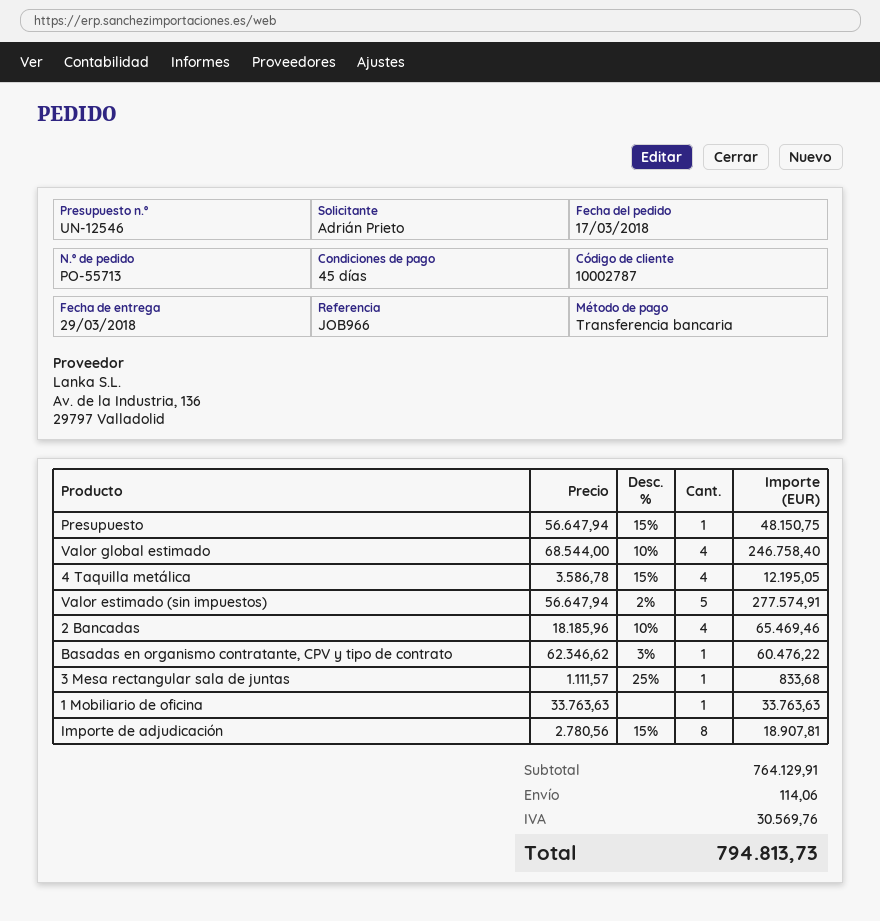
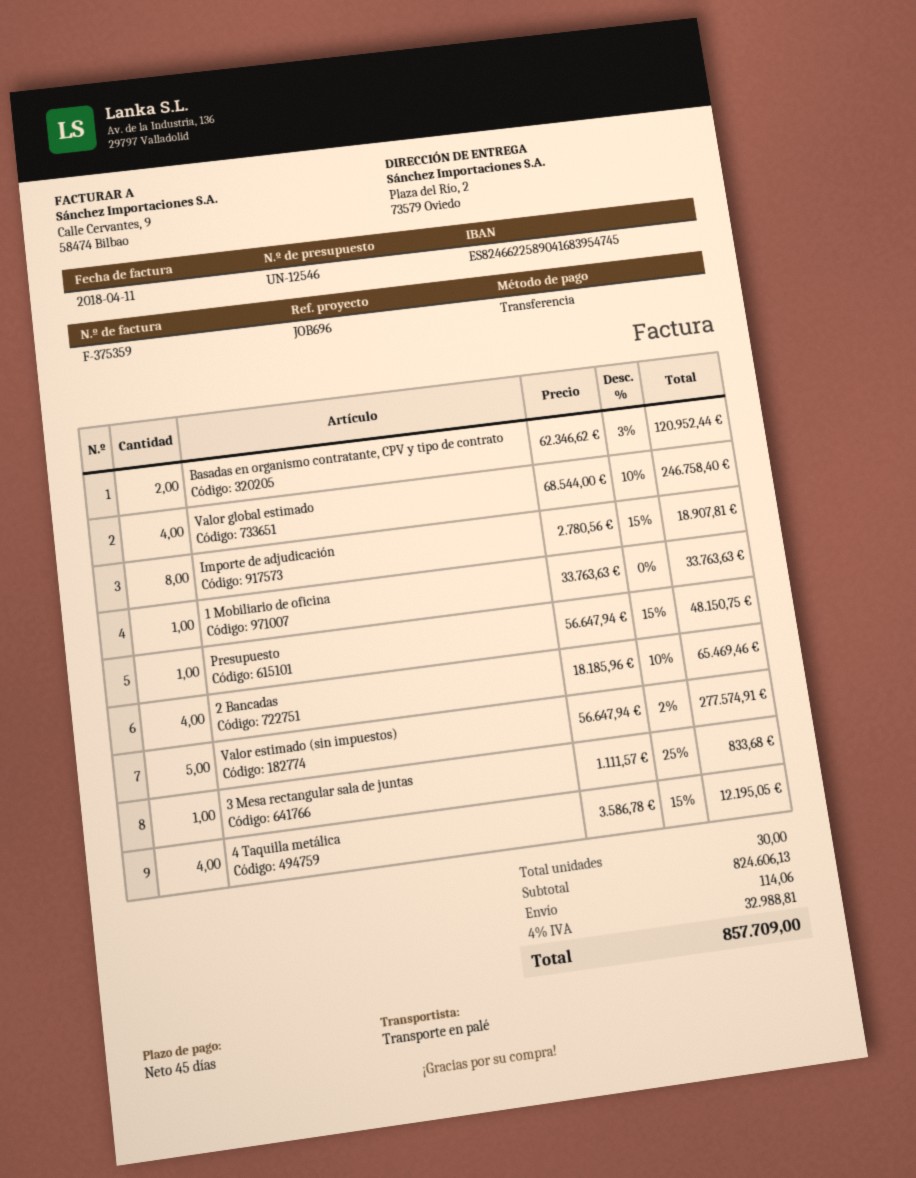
reference: JOB966 -> JOB696
Basadas en organismo contratante, CPV y tipo de contrato: 1 x 62346.62 - 3% = 60476.22 -> 2 x 62346.62 - 3% = 120952.44
subtotal: 764129.91 -> 824606.13
tax: 30569.76 -> 32988.81
total: 794813.73 -> 857709.00

